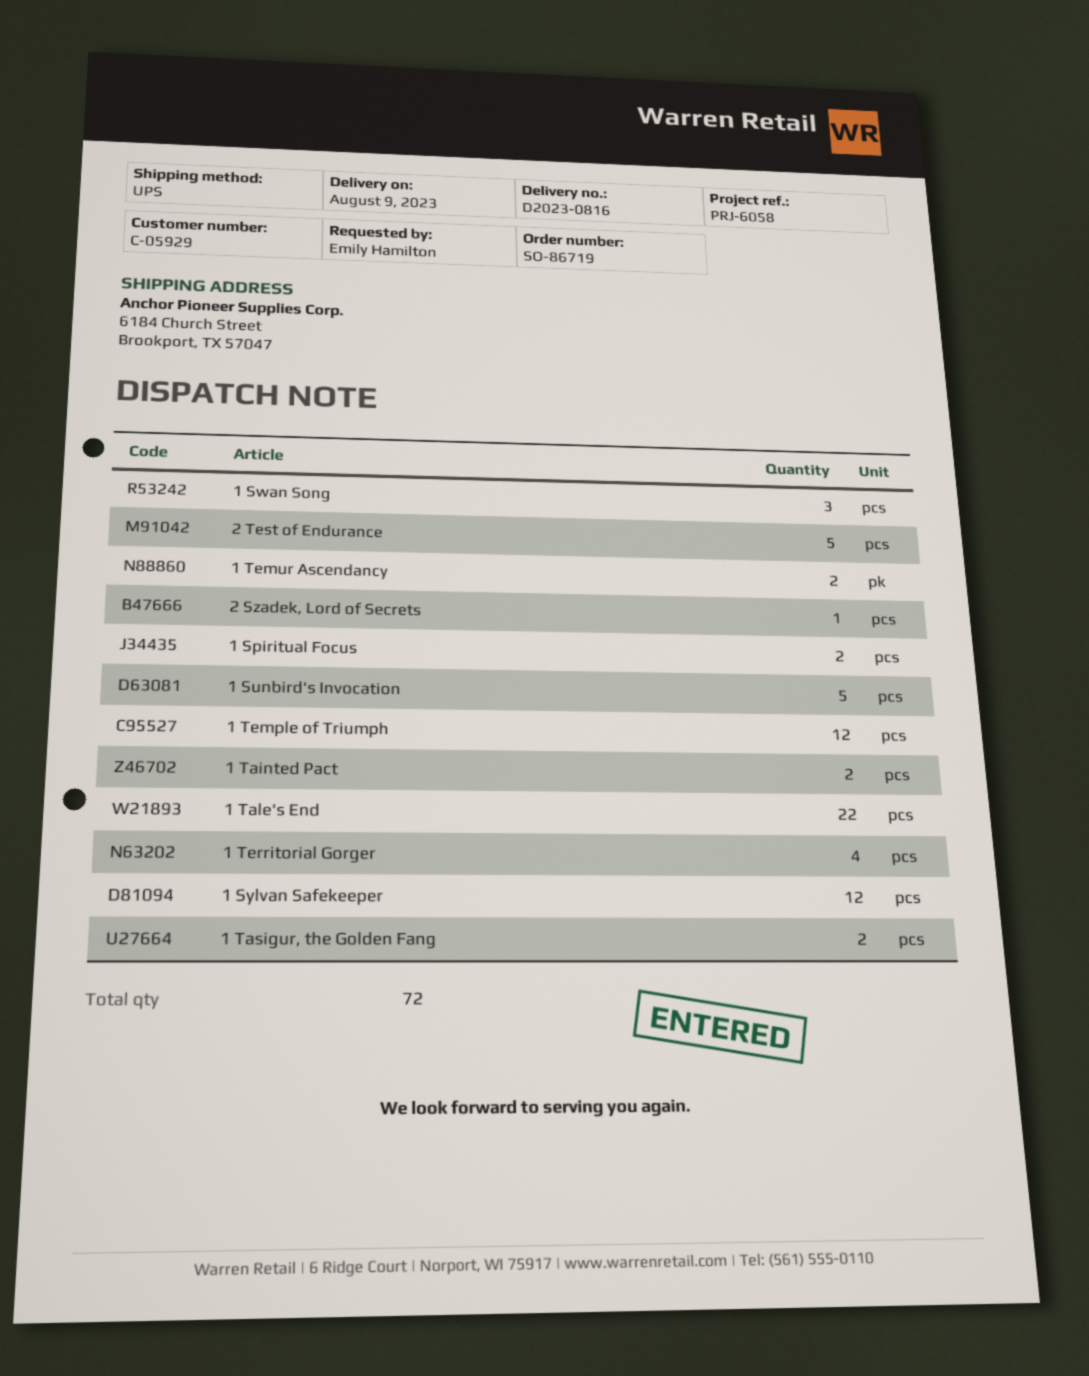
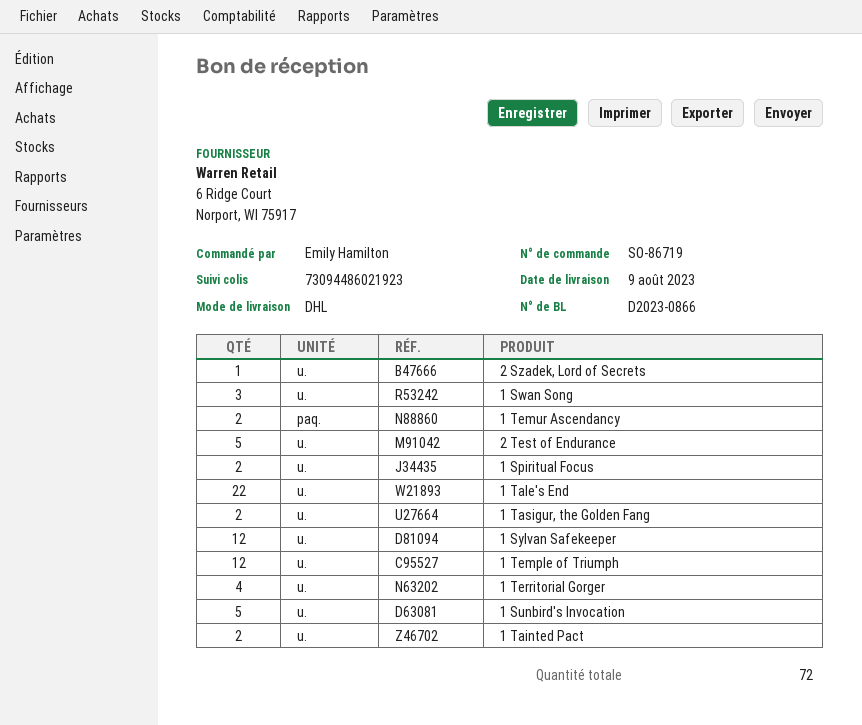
delivery note number: D2023-0816 -> D2023-0866
shipping method: UPS -> DHL

